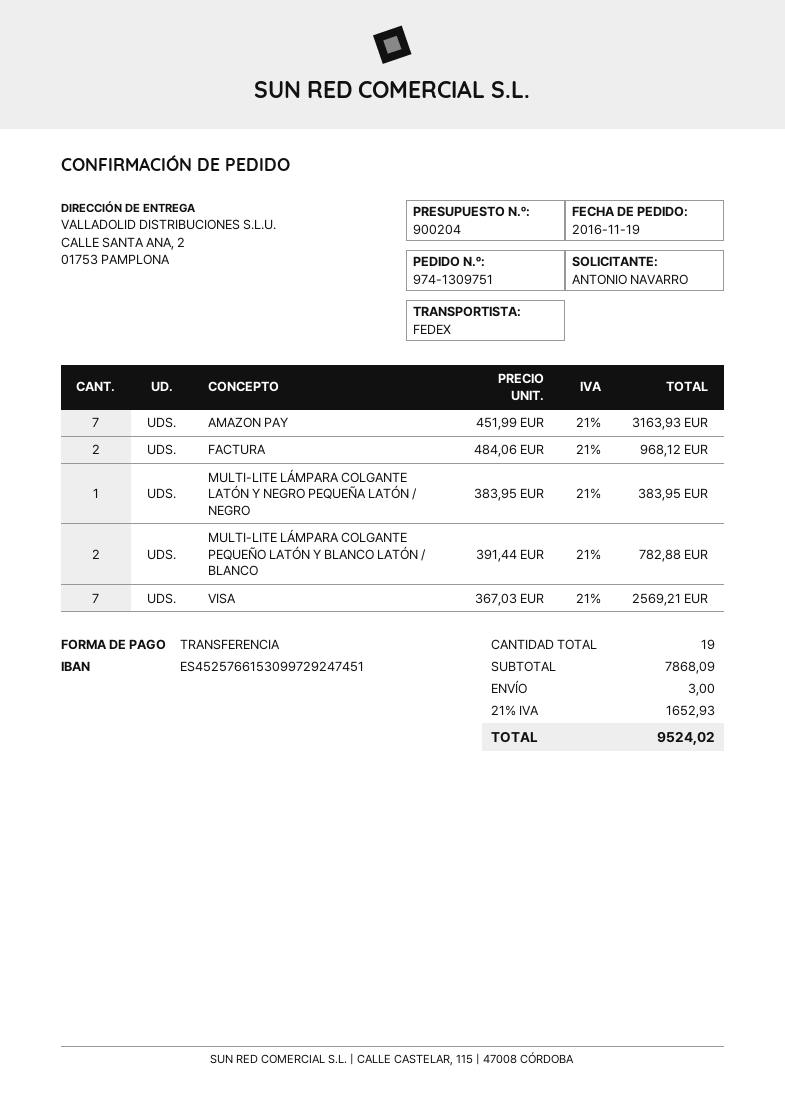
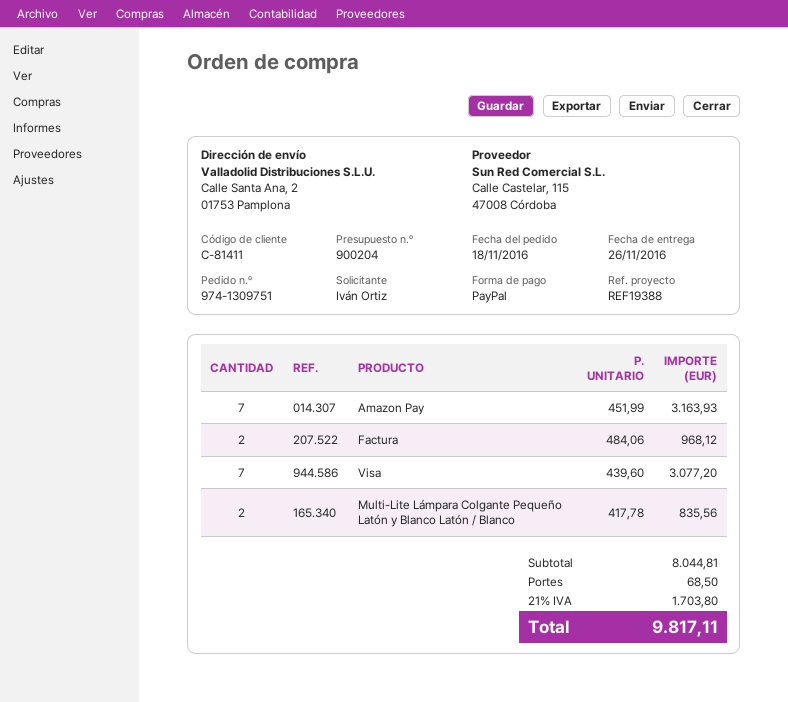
order date: 2016-11-19 -> 2016-11-18
ordered by: ANTONIO NAVARRO -> Iván Ortiz
payment method: bank transfer -> PayPal
MULTI-LITE LÁMPARA COLGANTE LATÓN Y NEGRO PEQUEÑA LATÓN / NEGRO: 1 x 383.95 = 383.95 -> none
MULTI-LITE LÁMPARA COLGANTE PEQUEÑO LATÓN Y BLANCO LATÓN / BLANCO: 2 x 391.44 = 782.88 -> 2 x 417.78 = 835.56
VISA: 7 x 367.03 = 2569.21 -> 7 x 439.60 = 3077.20
subtotal: 7868.09 -> 8044.81
shipping: 3.00 -> 68.50
tax: 21% = 1652.93 -> 21% = 1703.80
total: 9524.02 -> 9817.11

